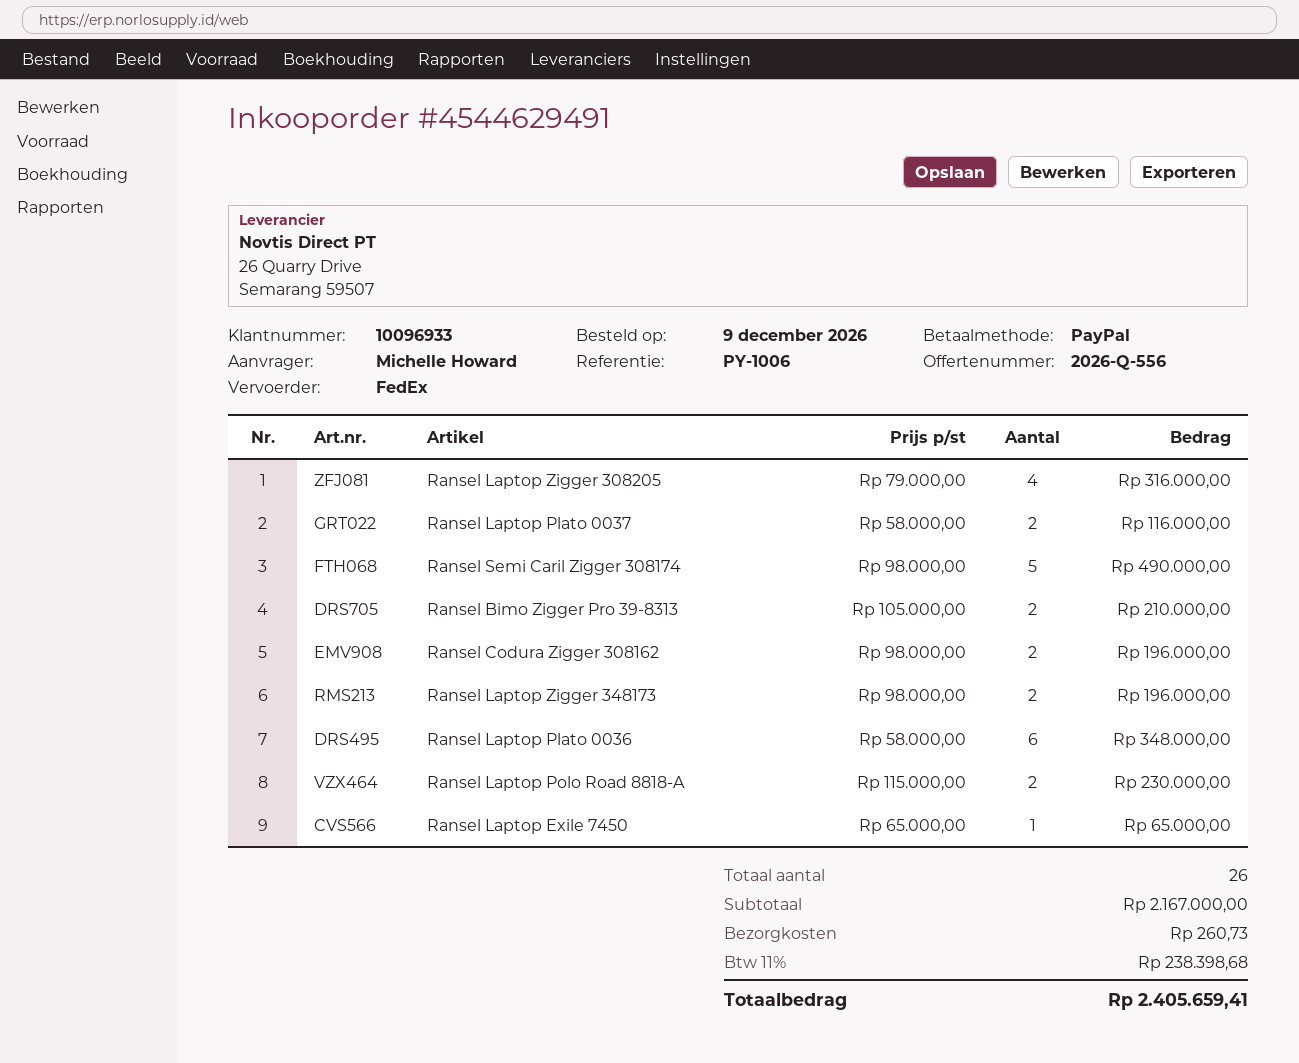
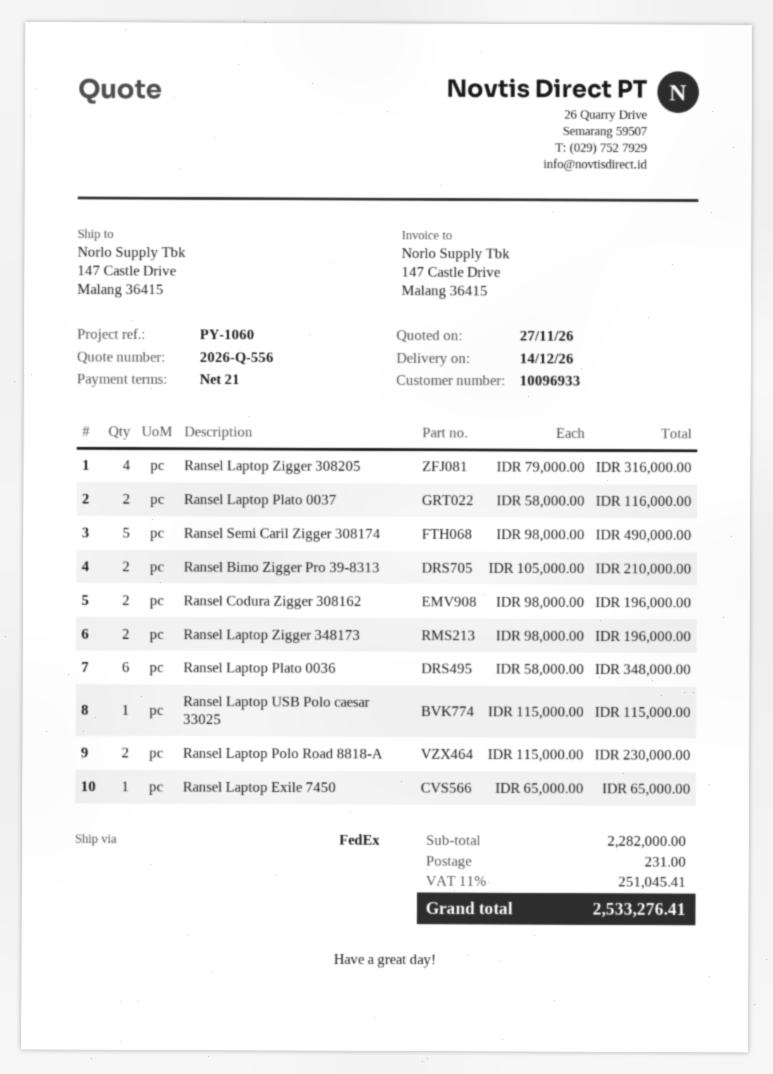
reference: PY-1006 -> PY-1060
Ransel Laptop USB Polo caesar 33025: none -> 1 x 115000.00 = 115000.00
subtotal: 2167000.00 -> 2282000.00
shipping: 260.73 -> 231.00
tax: 11% = 238398.68 -> 11% = 251045.41
total: 2405659.41 -> 2533276.41

